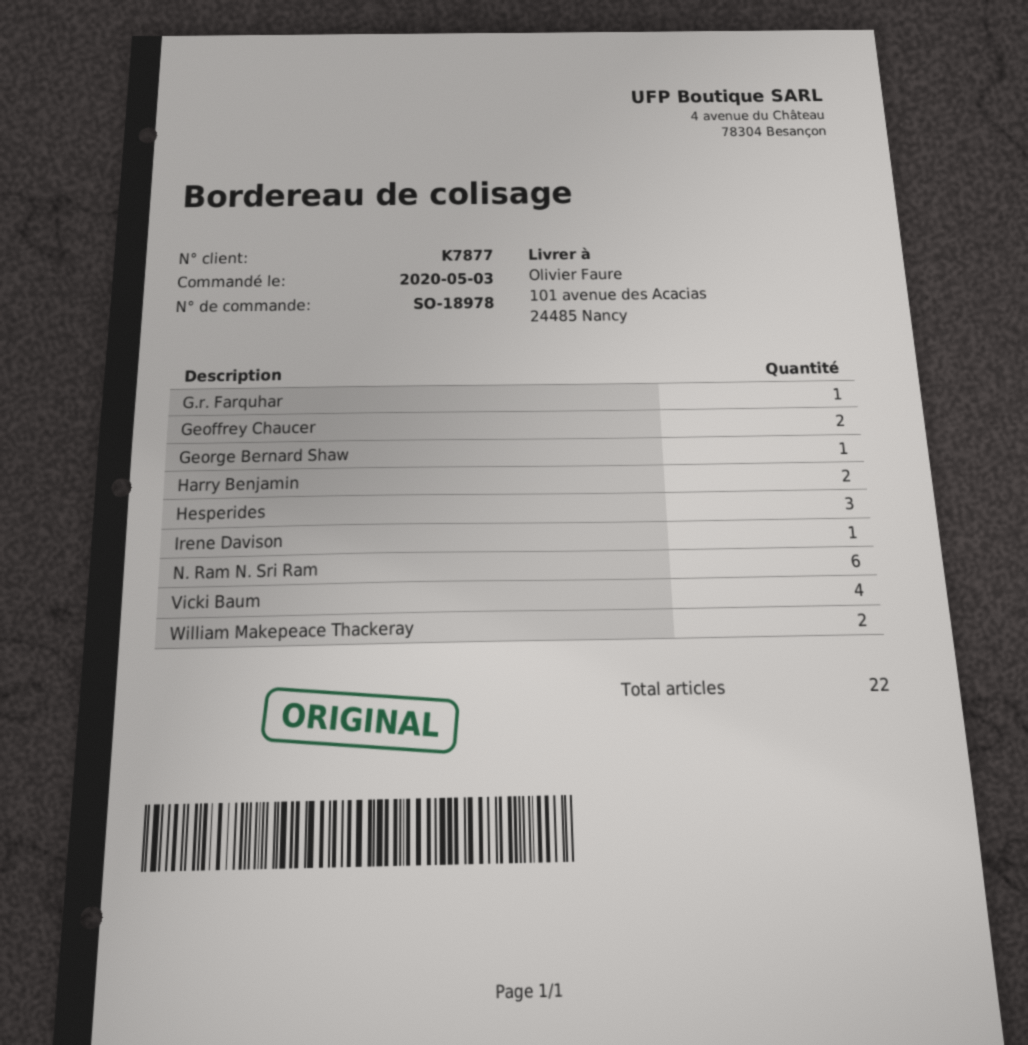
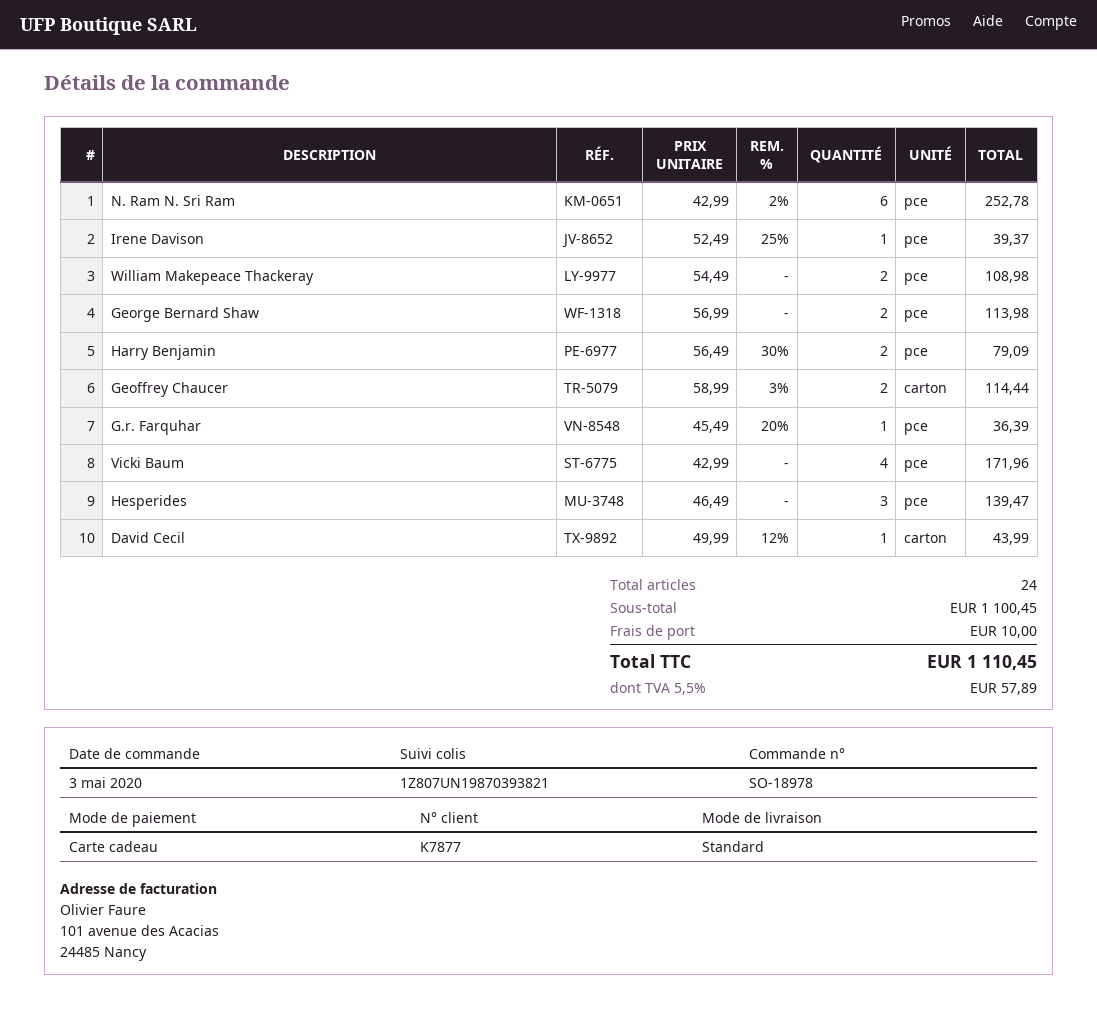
George Bernard Shaw: 1 -> 2
David Cecil: none -> 1
total quantity: 22 -> 24

